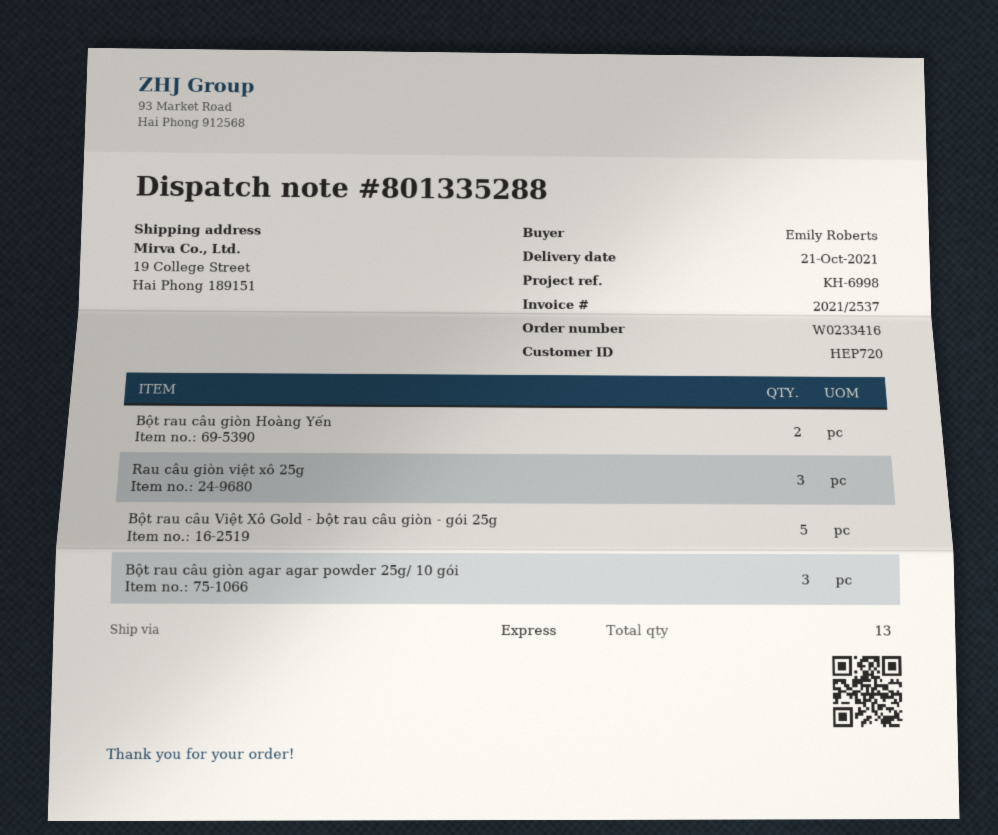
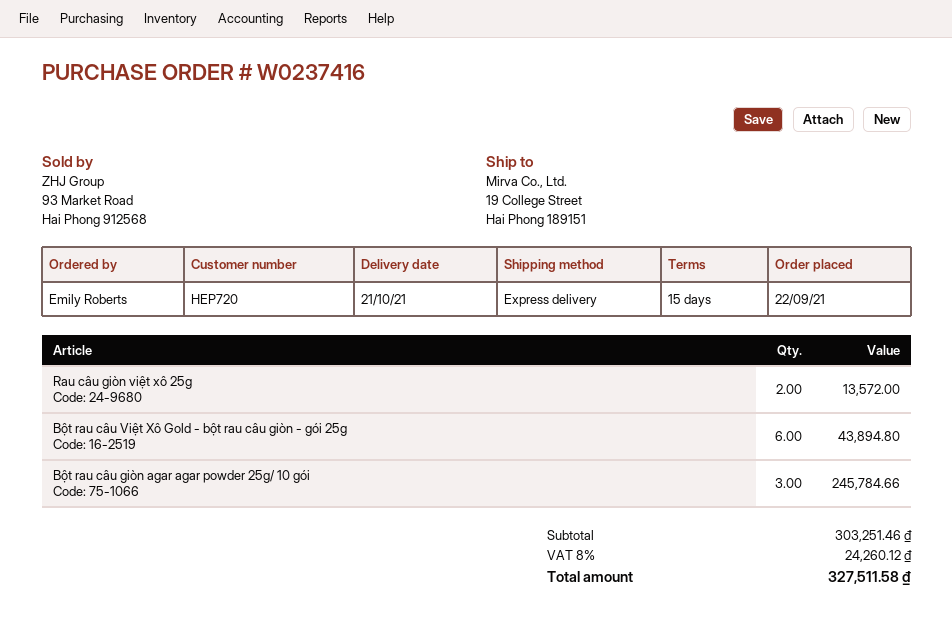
order number: W0233416 -> W0237416
Bột rau câu giòn Hoàng Yến: 2 -> none
Rau câu giòn việt xô 25g: 3 -> 2
Bột rau câu Việt Xô Gold - bột rau câu giòn - gói 25g: 5 -> 6

